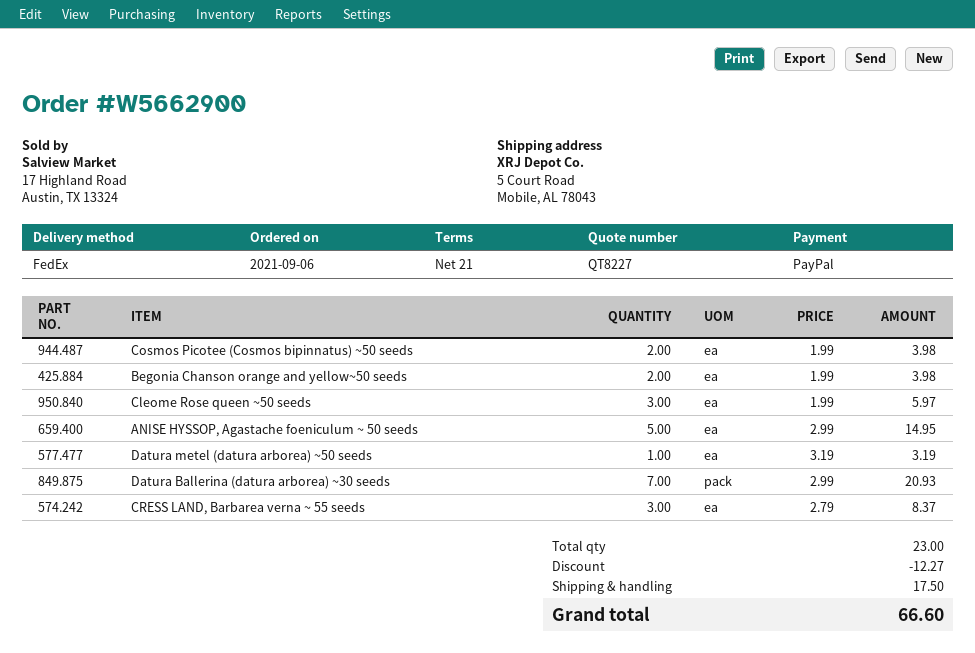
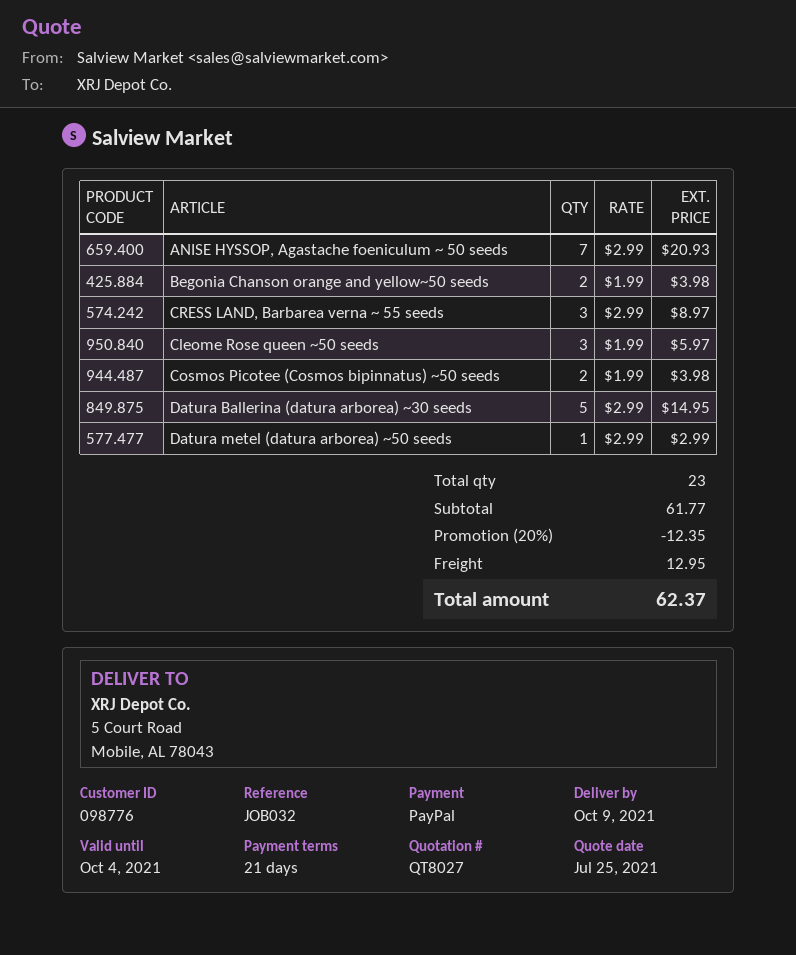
quote number: QT8227 -> QT8027
ANISE HYSSOP, Agastache foeniculum ~ 50 seeds: 5 x 2.99 = 14.95 -> 7 x 2.99 = 20.93
Datura metel (datura arborea) ~50 seeds: 1 x 3.19 = 3.19 -> 1 x 2.99 = 2.99
Datura Ballerina (datura arborea) ~30 seeds: 7 x 2.99 = 20.93 -> 5 x 2.99 = 14.95
CRESS LAND, Barbarea verna ~ 55 seeds: 3 x 2.79 = 8.37 -> 3 x 2.99 = 8.97
discount: 12.27 -> 12.35
shipping: 17.50 -> 12.95
total: 66.60 -> 62.37

